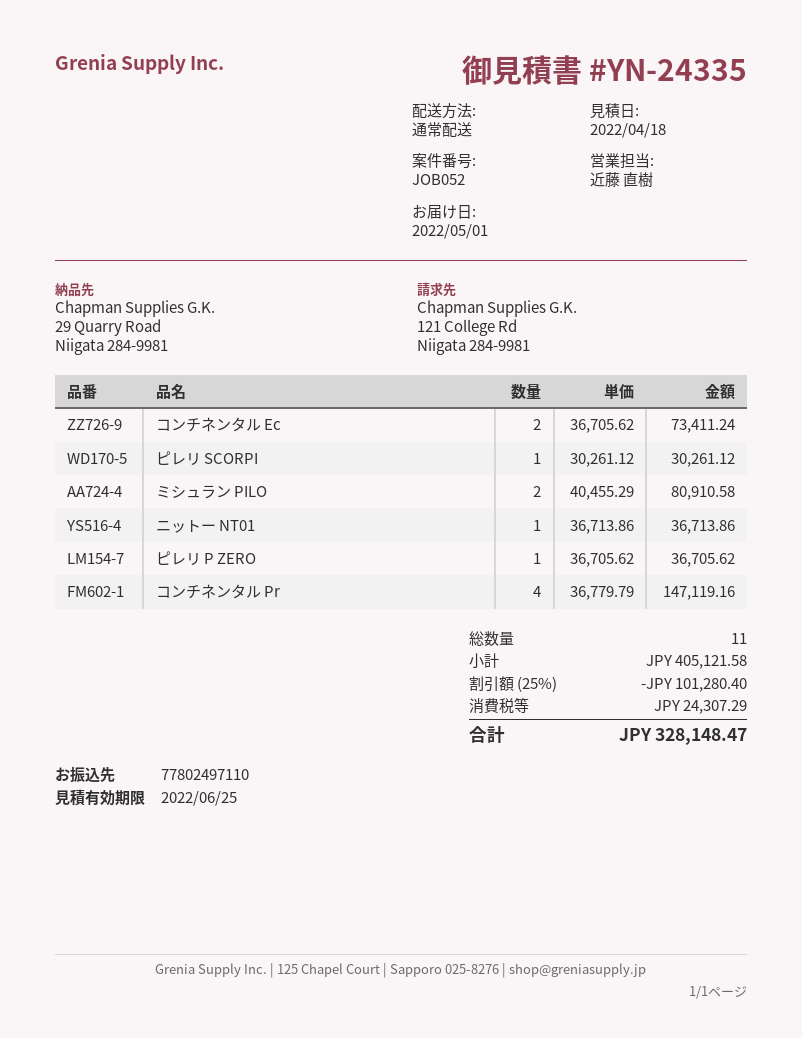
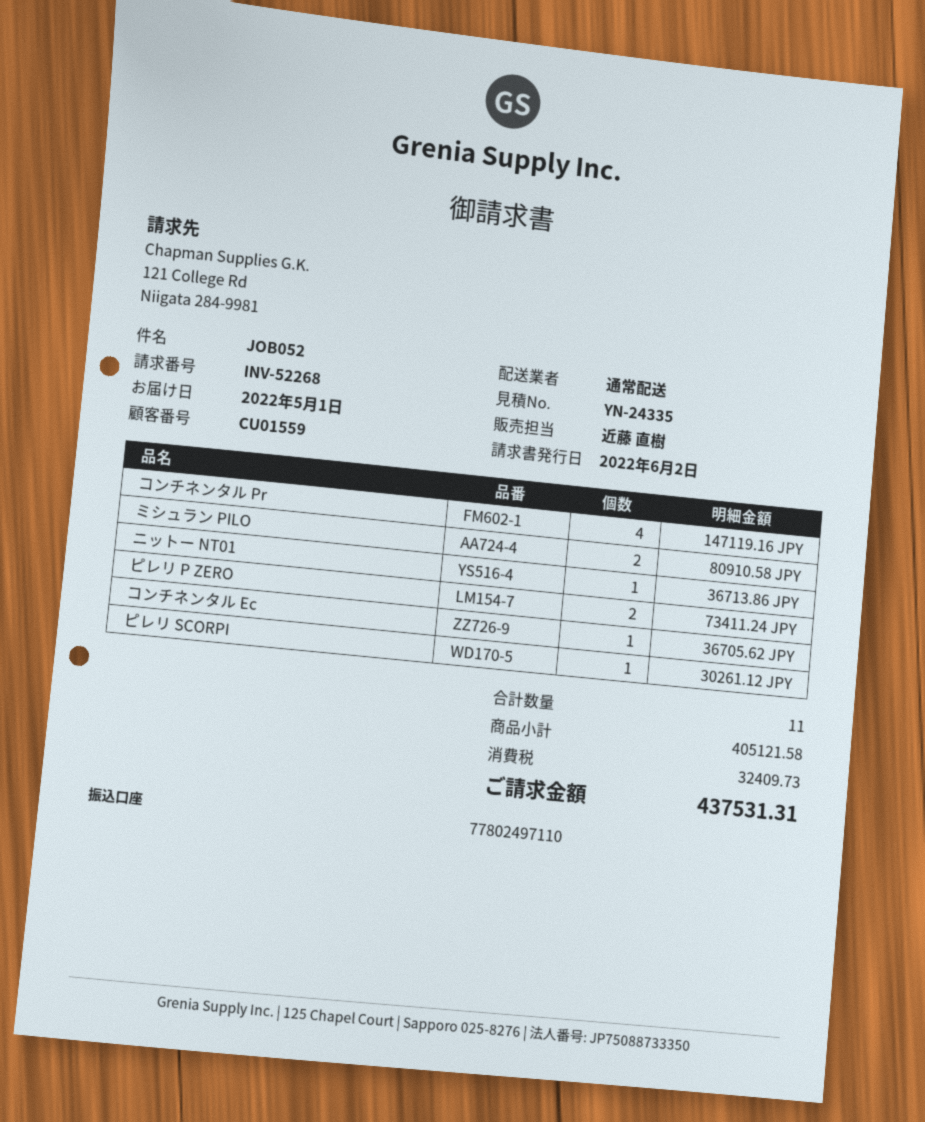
コンチネンタル Ec: 2 for 73411.24 -> 1 for 36705.62
ピレリ P ZERO: 1 for 36705.62 -> 2 for 73411.24
discount: 25% = 101280.40 -> none
tax: 24307.29 -> 32409.73
total: 328148.47 -> 437531.31

